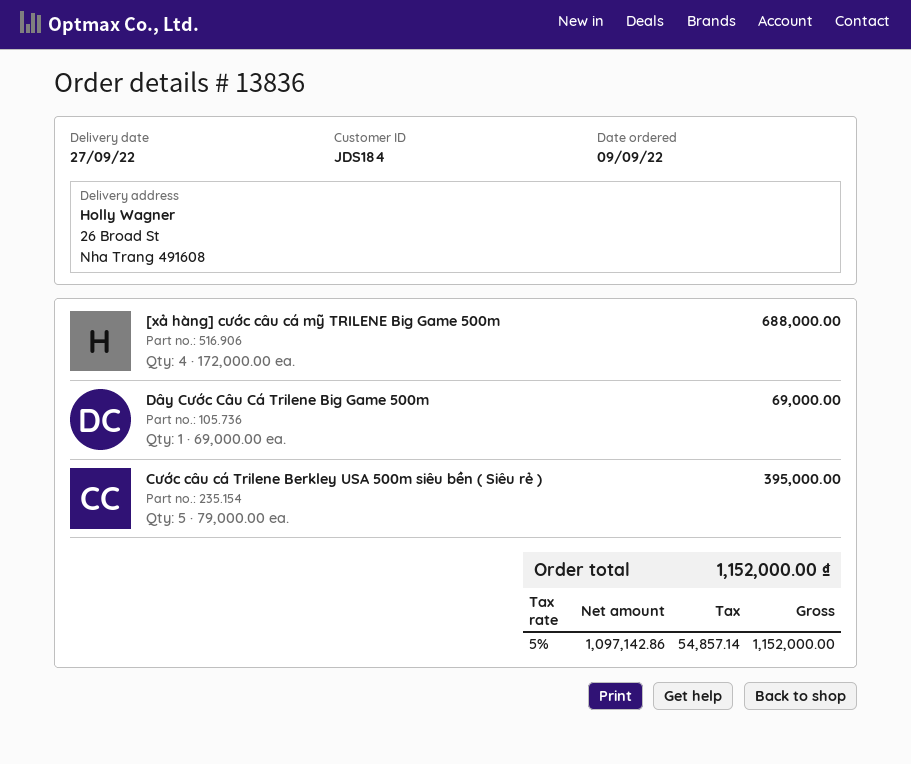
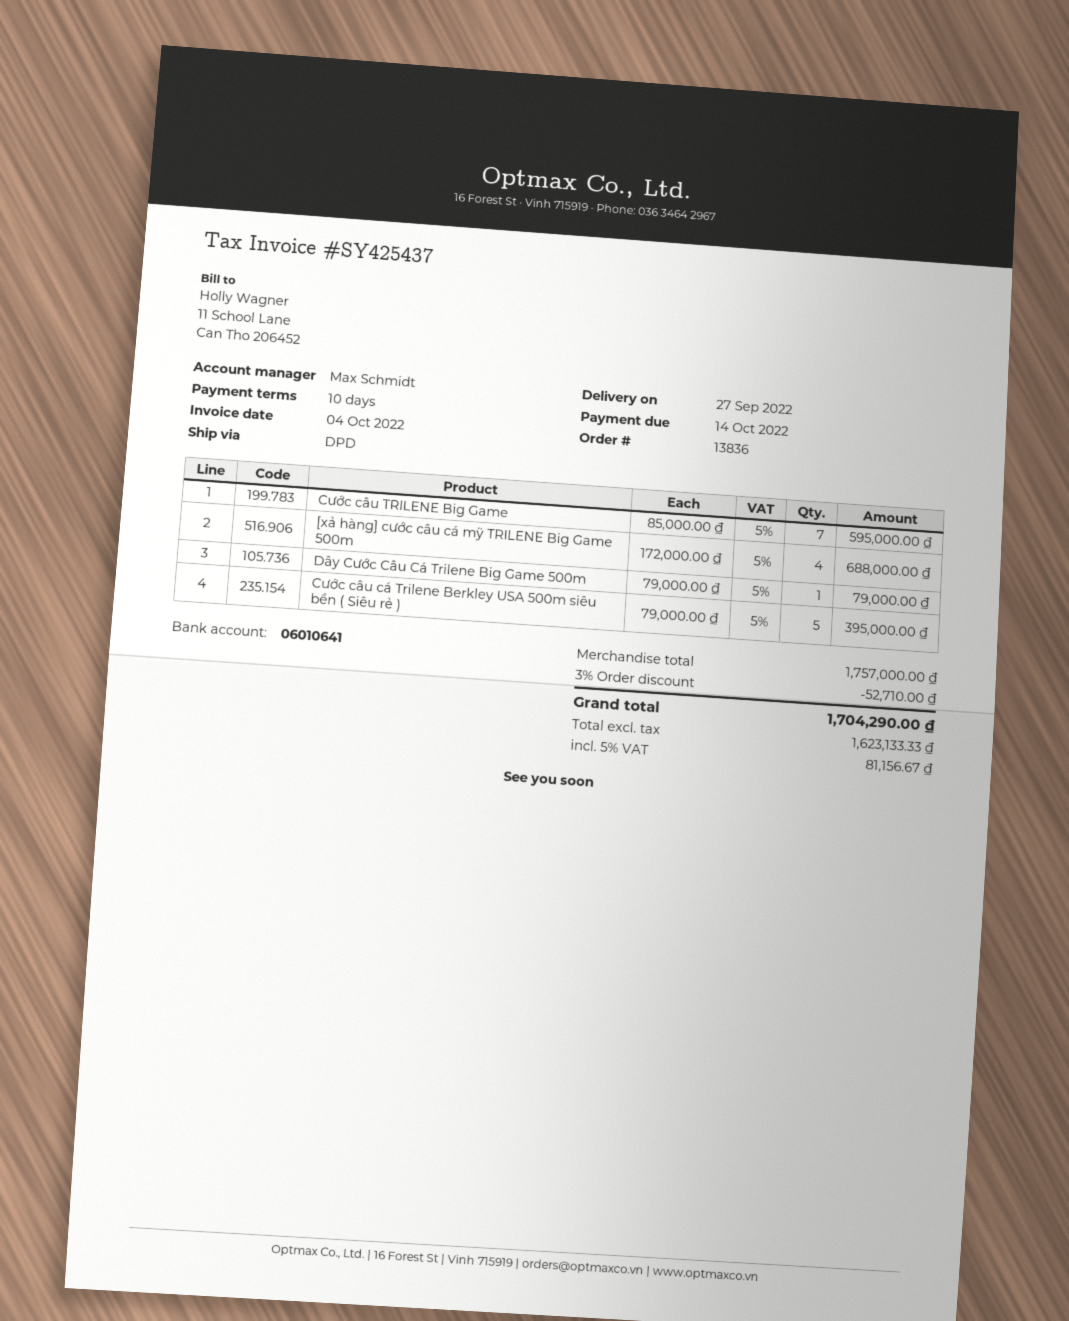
Dây Cước Câu Cá Trilene Big Game 500m: 1 x 69000.00 = 69000.00 -> 1 x 79000.00 = 79000.00
Cước câu TRILENE Big Game: none -> 7 x 85000.00 = 595000.00
discount: none -> 3% = 52710.00
net: 1097142.86 -> 1623133.33
tax: 5% = 54857.14 -> 5% = 81156.67
total: 1152000.00 -> 1704290.00

